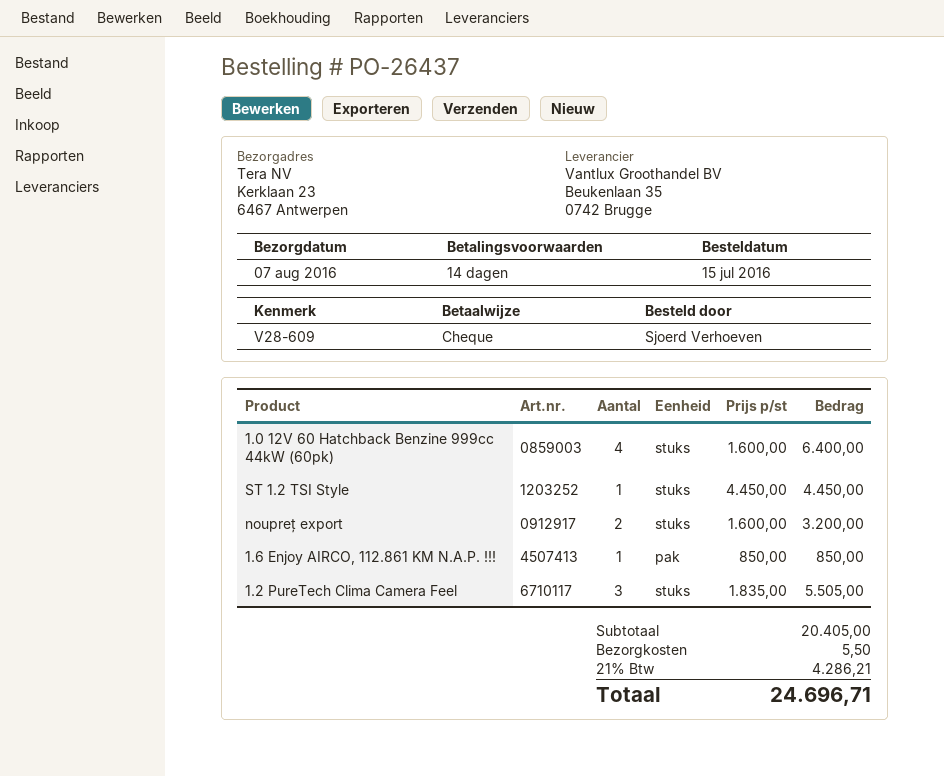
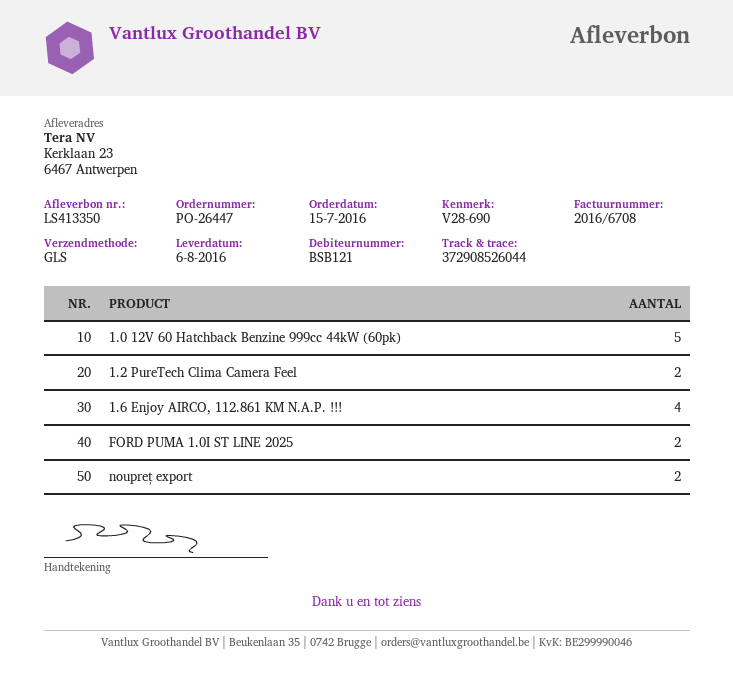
order number: PO-26437 -> PO-26447
delivery date: 2016-08-07 -> 2016-08-06
reference: V28-609 -> V28-690
1.0 12V 60 Hatchback Benzine 999cc 44kW (60pk): 4 -> 5
ST 1.2 TSI Style: 1 -> none
1.6 Enjoy AIRCO, 112.861 KM N.A.P. !!!: 1 -> 4
1.2 PureTech Clima Camera Feel: 3 -> 2
FORD PUMA 1.0I ST LINE 2025: none -> 2

